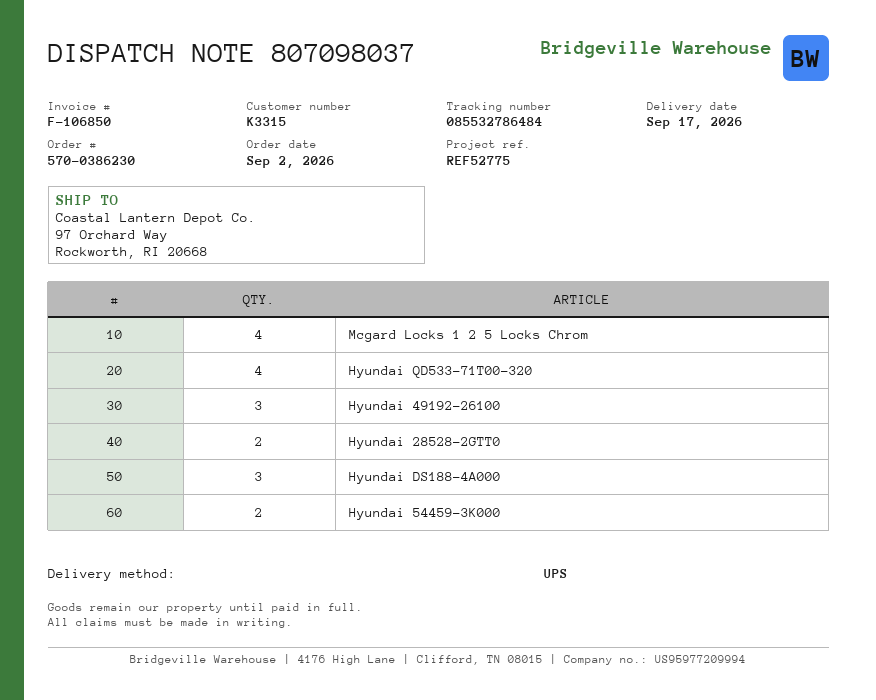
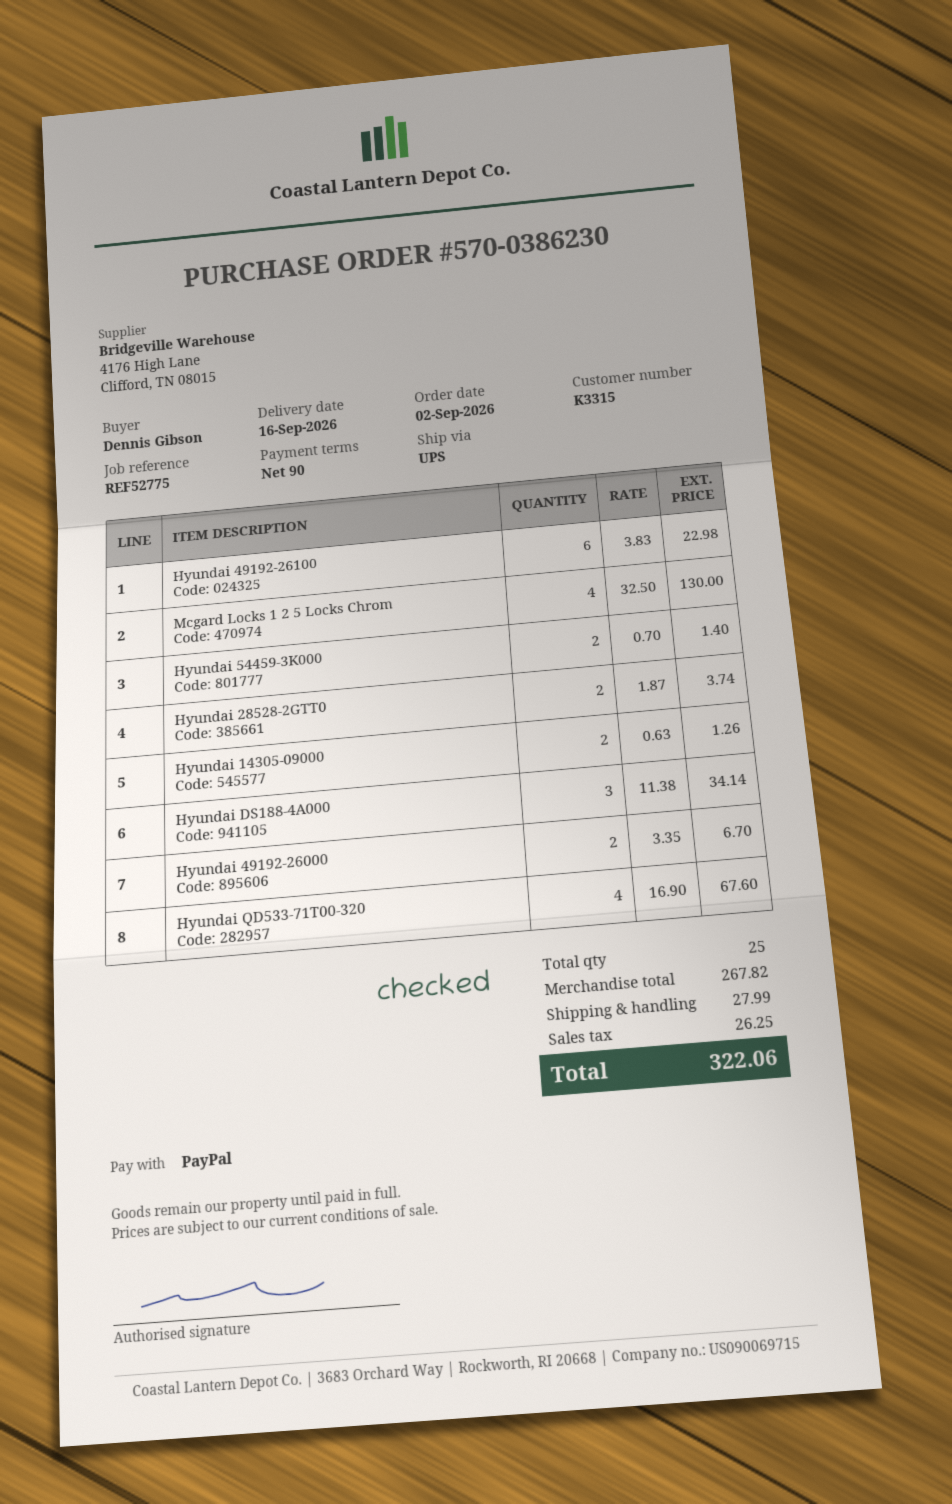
delivery date: 2026-09-17 -> 2026-09-16
Hyundai 49192-26100: 3 -> 6
Hyundai 14305-09000: none -> 2
Hyundai 49192-26000: none -> 2

